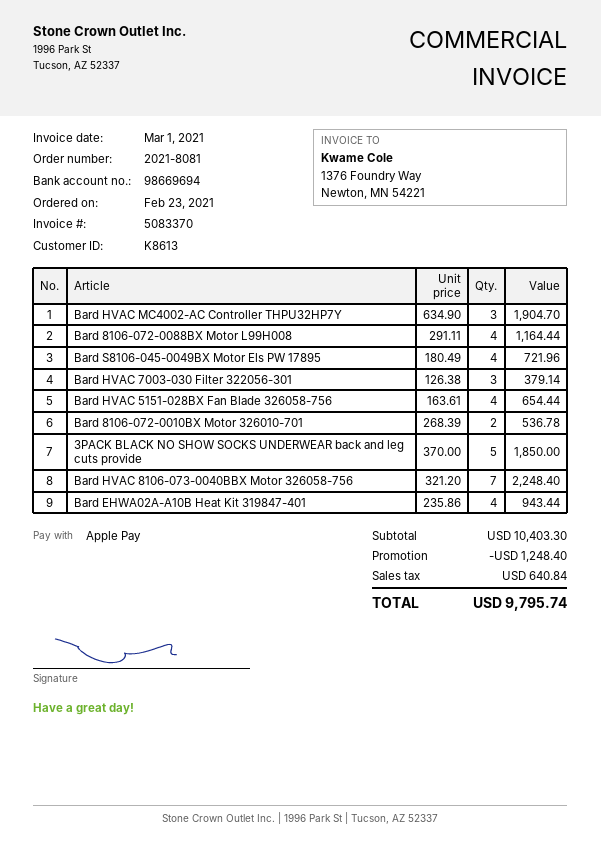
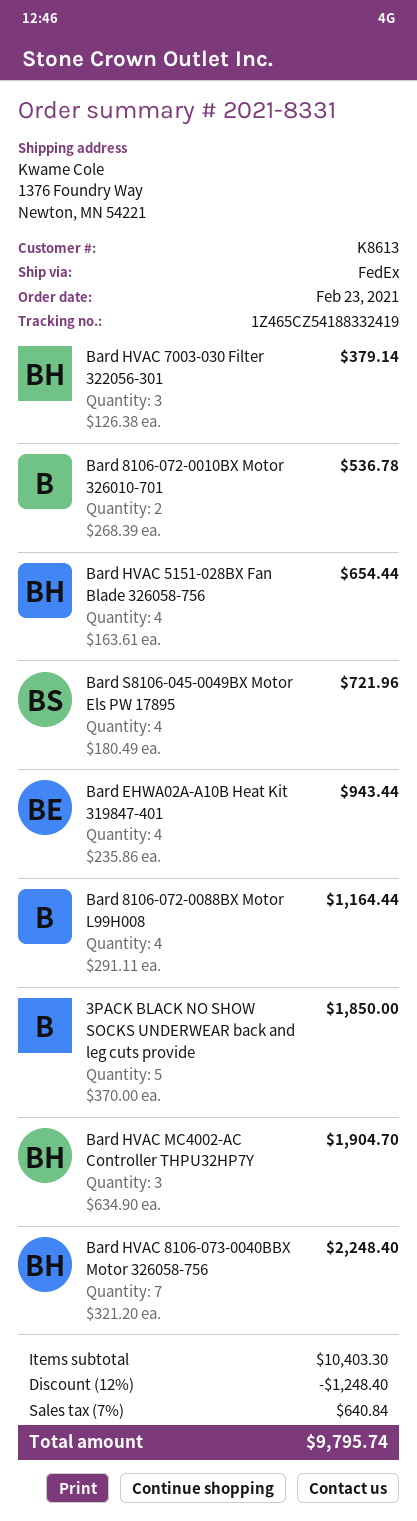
order number: 2021-8081 -> 2021-8331

